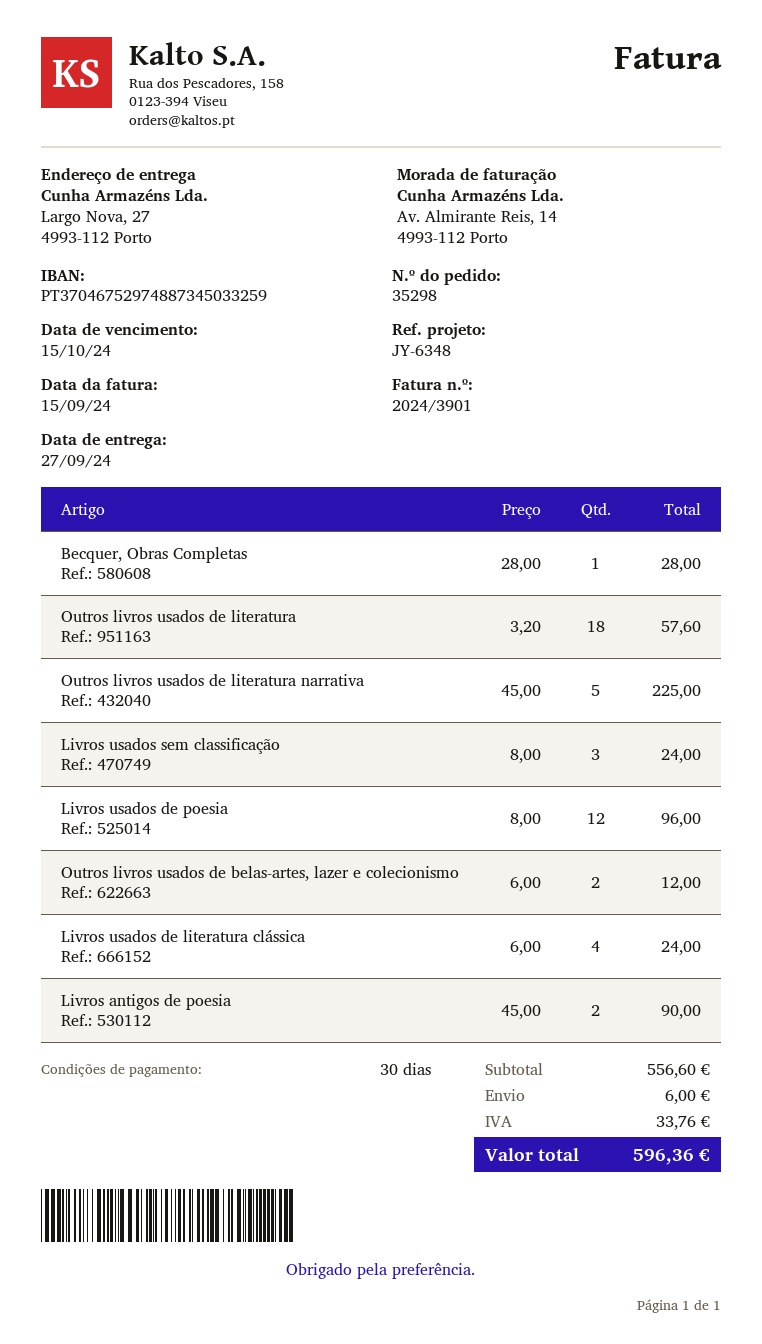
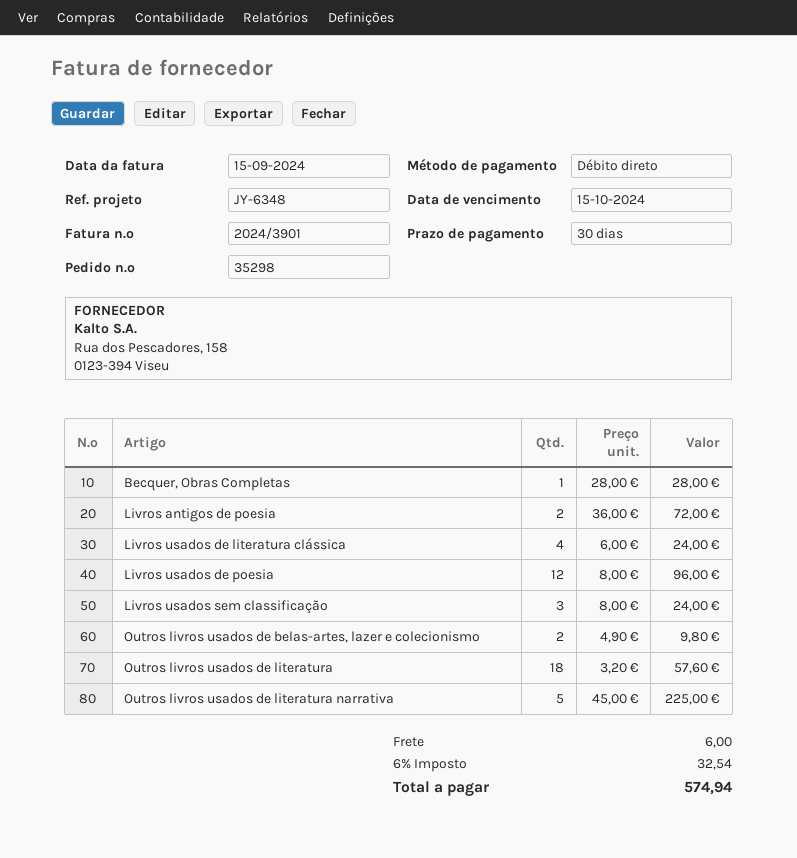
Outros livros usados de belas-artes, lazer e colecionismo: 2 x 6.00 = 12.00 -> 2 x 4.90 = 9.80
Livros antigos de poesia: 2 x 45.00 = 90.00 -> 2 x 36.00 = 72.00
tax: 33.76 -> 32.54
total: 596.36 -> 574.94

